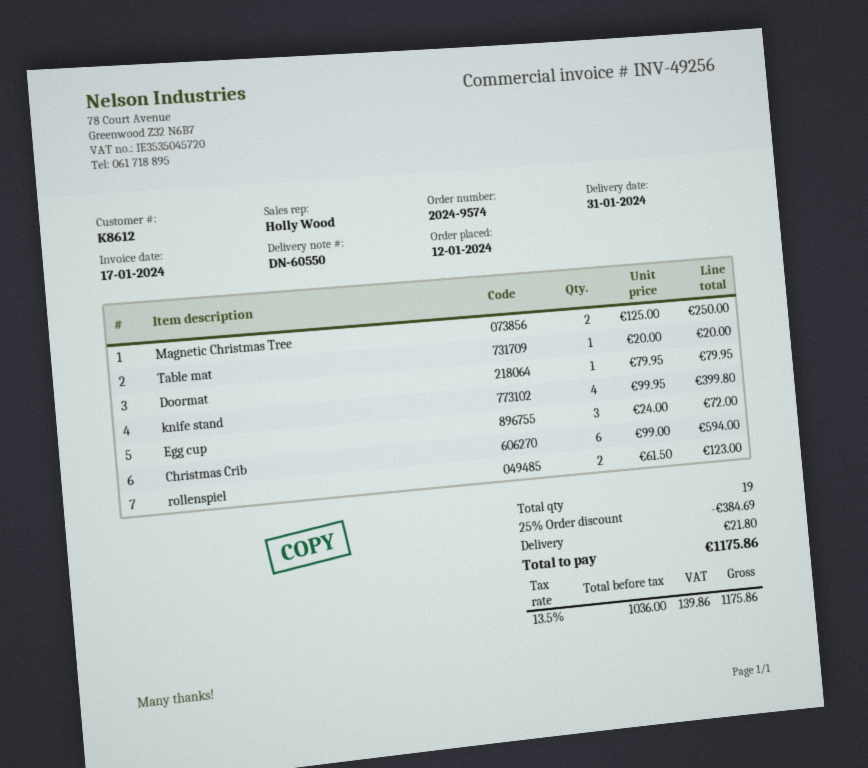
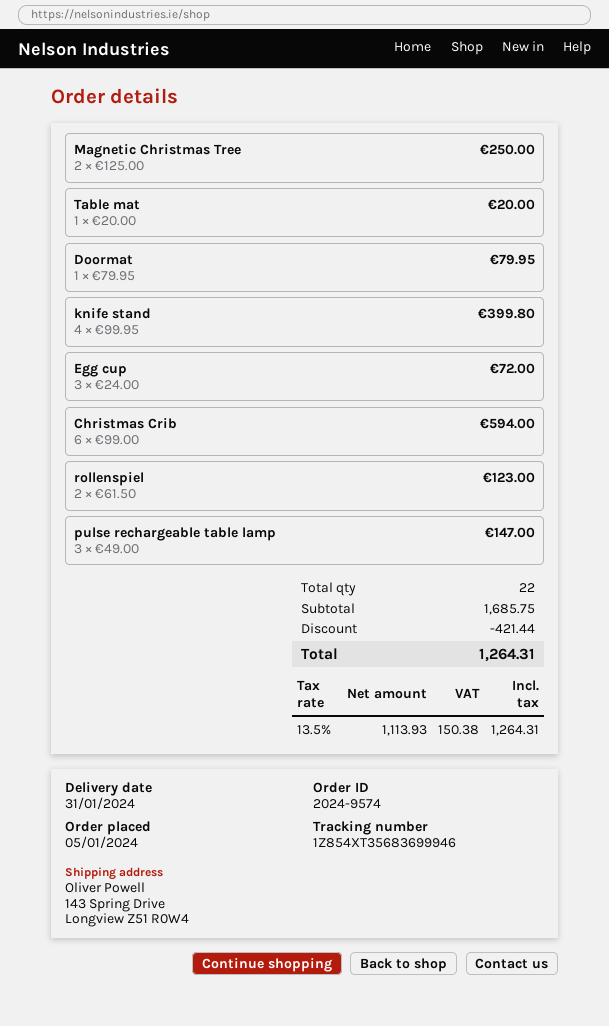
order date: 2024-01-12 -> 2024-01-05
pulse rechargeable table lamp: none -> 3 x 49.00 = 147.00
total quantity: 19 -> 22
discount: 384.69 -> 421.44
shipping: 21.80 -> none
net: 1036.00 -> 1113.93
tax: 13.5% = 139.86 -> 13.5% = 150.38
total: 1175.86 -> 1264.31

